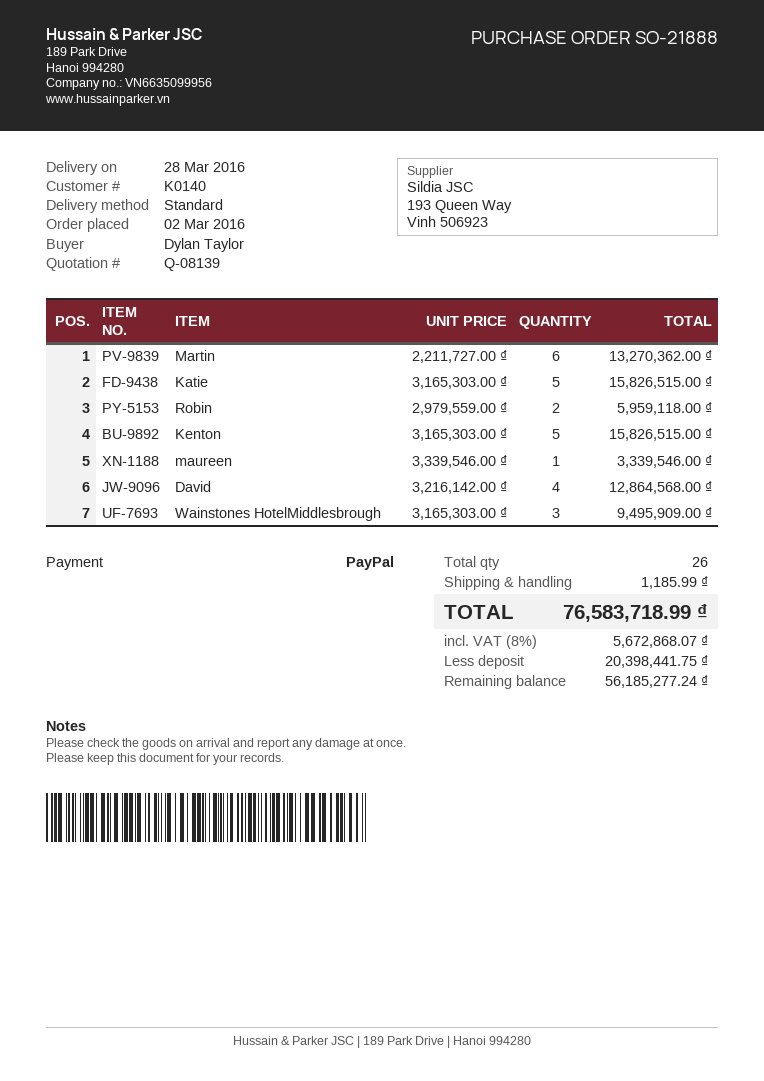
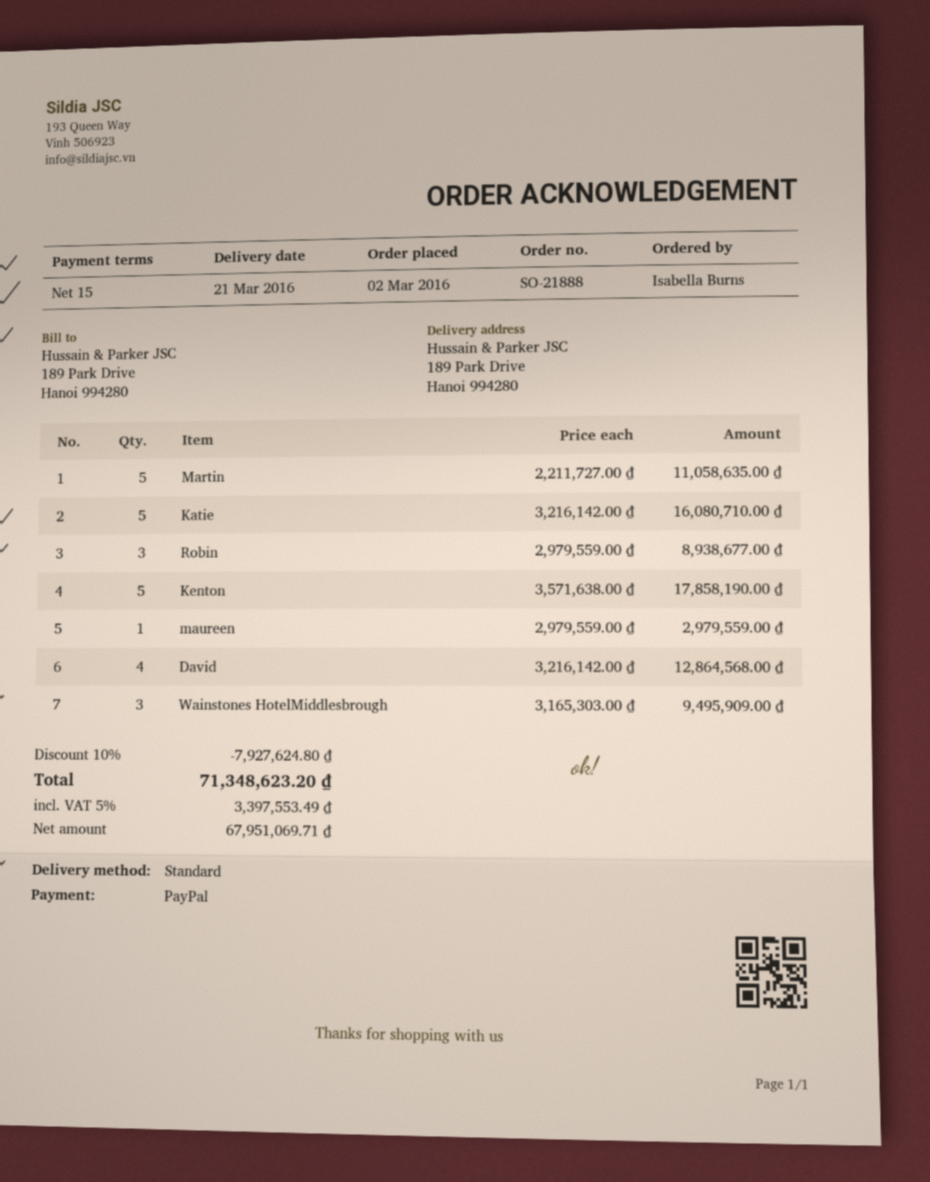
delivery date: 2016-03-28 -> 2016-03-21
ordered by: Dylan Taylor -> Isabella Burns
Martin: 6 x 2211727.00 = 13270362.00 -> 5 x 2211727.00 = 11058635.00
Katie: 5 x 3165303.00 = 15826515.00 -> 5 x 3216142.00 = 16080710.00
Robin: 2 x 2979559.00 = 5959118.00 -> 3 x 2979559.00 = 8938677.00
Kenton: 5 x 3165303.00 = 15826515.00 -> 5 x 3571638.00 = 17858190.00
maureen: 1 x 3339546.00 = 3339546.00 -> 1 x 2979559.00 = 2979559.00
discount: none -> 10% = 7927624.80
shipping: 1185.99 -> none
tax: 8% = 5672868.07 -> 5% = 3397553.49
total: 76583718.99 -> 71348623.20

